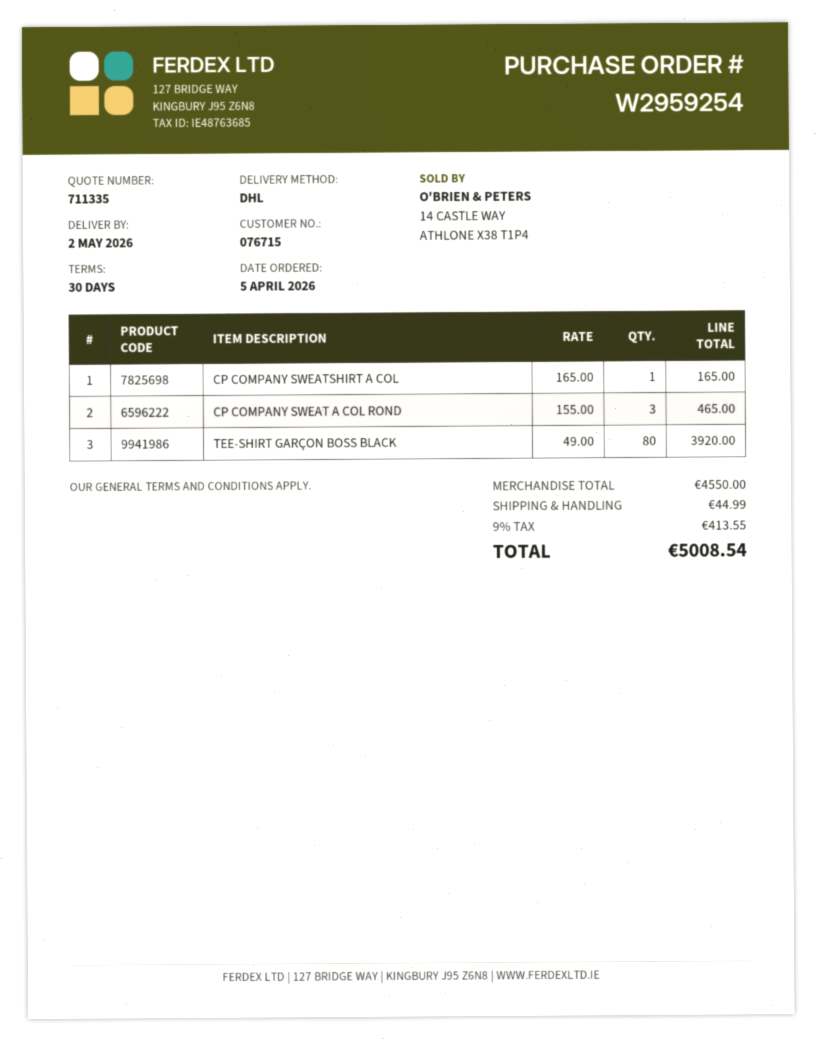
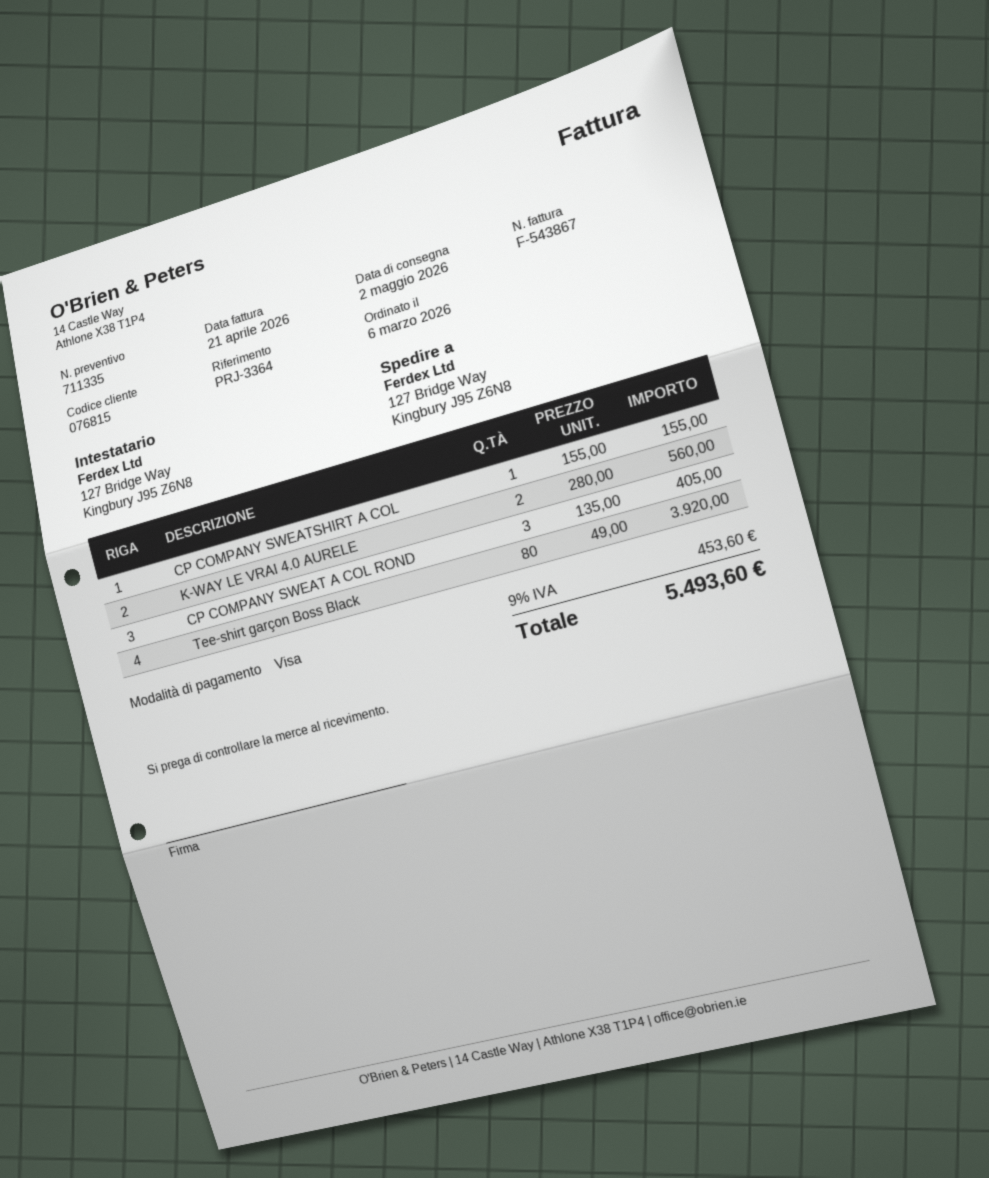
order date: 2026-04-05 -> 2026-03-06
customer number: 076715 -> 076815
CP COMPANY SWEATSHIRT A COL: 1 x 165.00 = 165.00 -> 1 x 155.00 = 155.00
CP COMPANY SWEAT A COL ROND: 3 x 155.00 = 465.00 -> 3 x 135.00 = 405.00
K-WAY LE VRAI 4.0 AURELE: none -> 2 x 280.00 = 560.00
shipping: 44.99 -> none
tax: 9% = 413.55 -> 9% = 453.60
total: 5008.54 -> 5493.60

